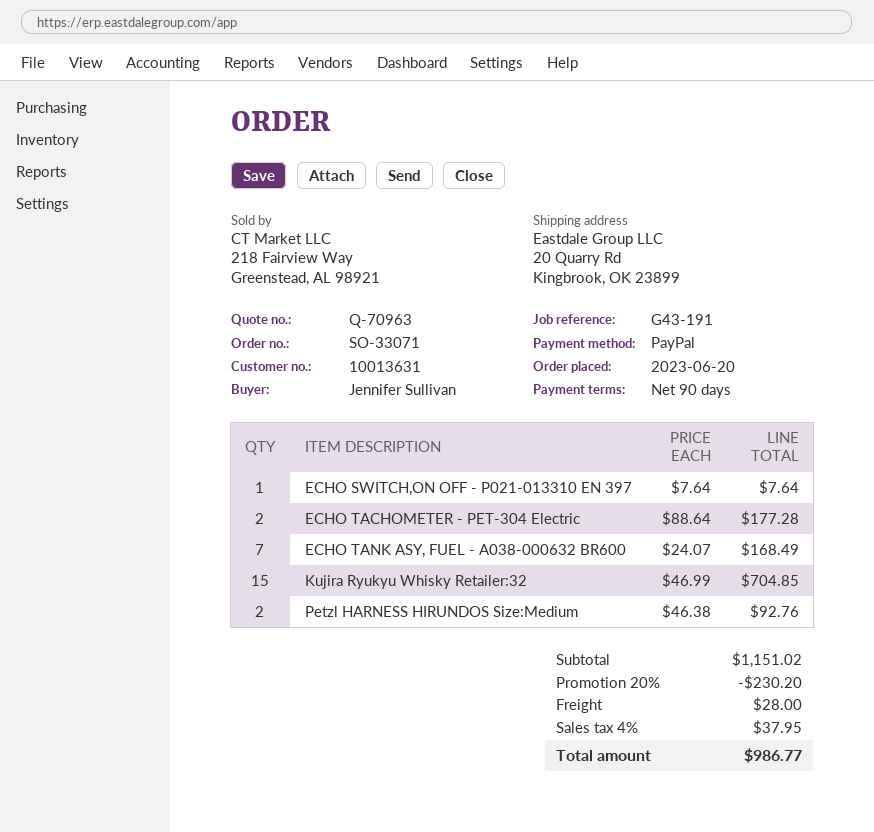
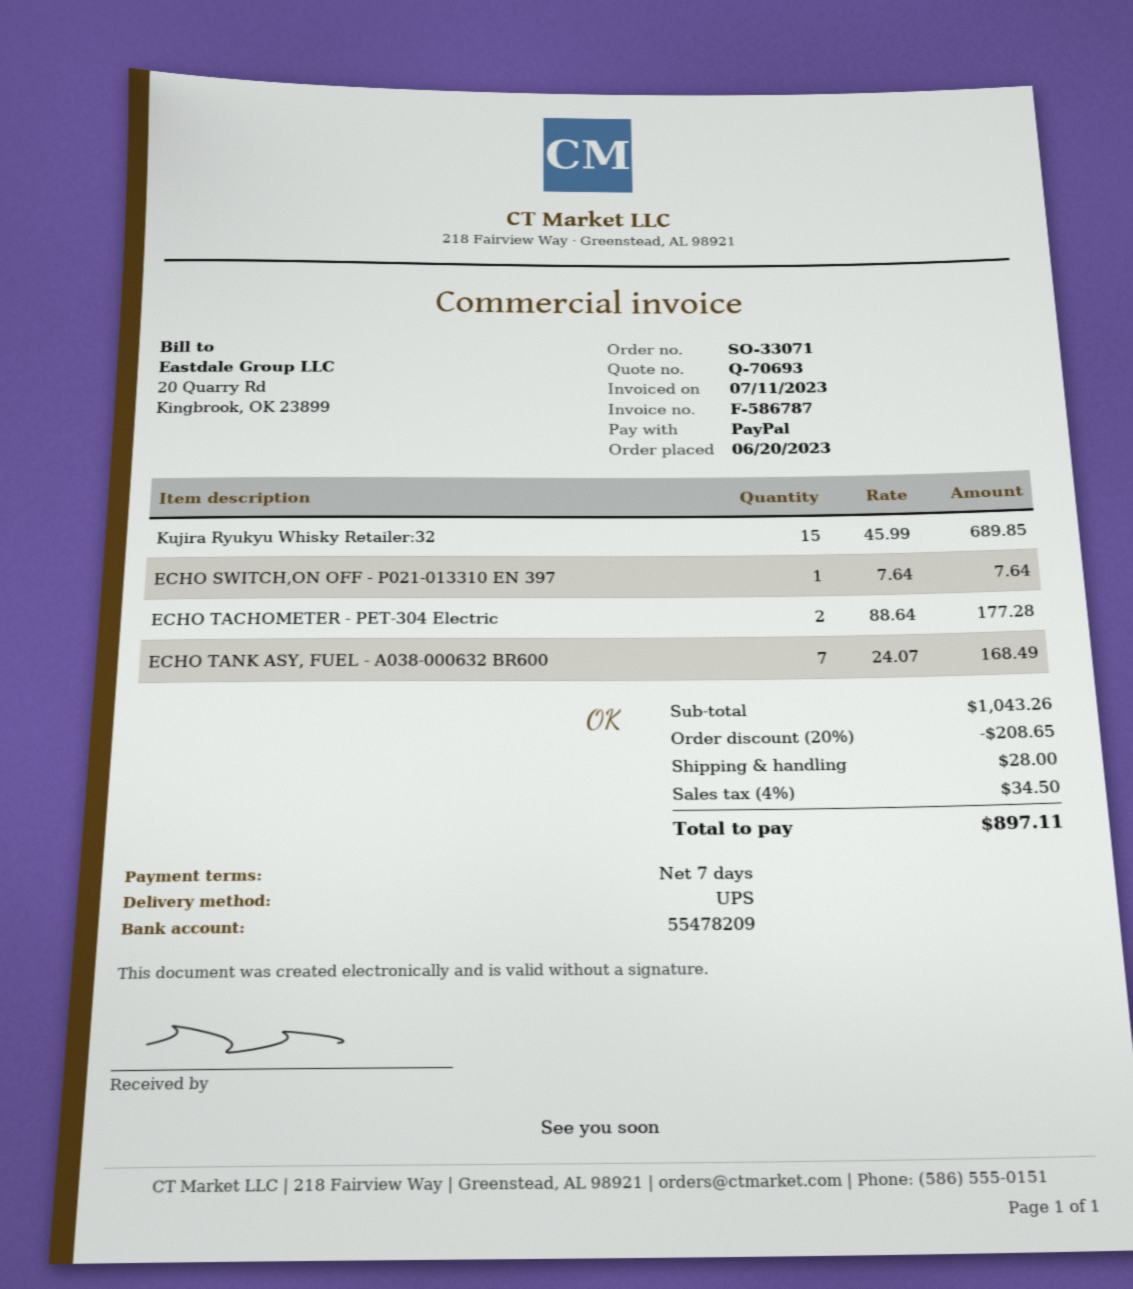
quote number: Q-70963 -> Q-70693
payment terms: 90 days -> 7 days
Kujira Ryukyu Whisky Retailer:32: 15 x 46.99 = 704.85 -> 15 x 45.99 = 689.85
Petzl HARNESS HIRUNDOS Size:Medium: 2 x 46.38 = 92.76 -> none
subtotal: 1151.02 -> 1043.26
discount: 20% = 230.20 -> 20% = 208.65
tax: 4% = 37.95 -> 4% = 34.50
total: 986.77 -> 897.11

